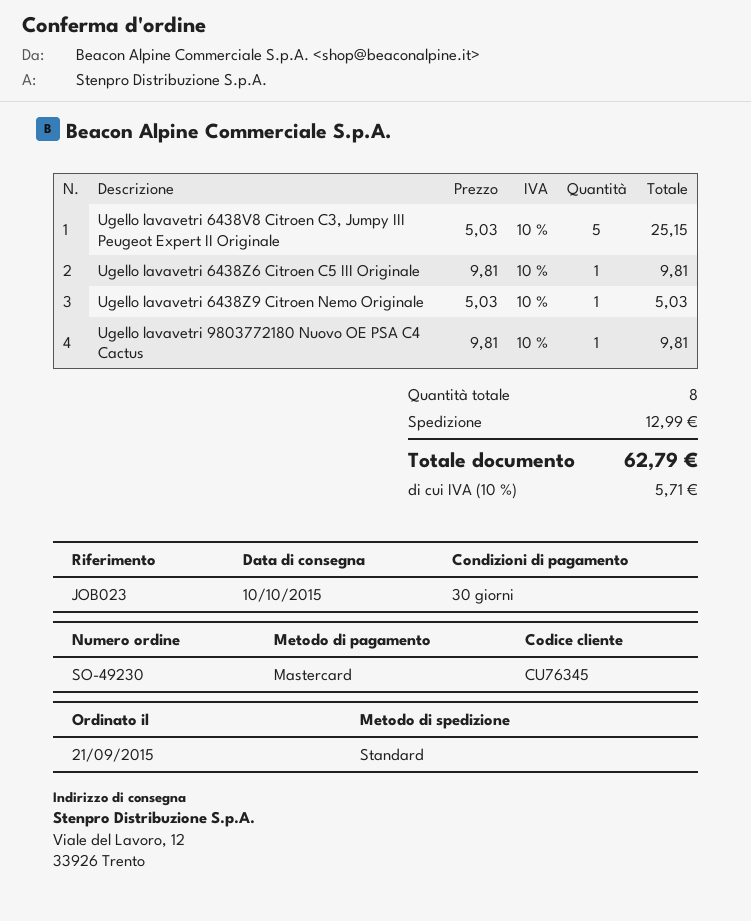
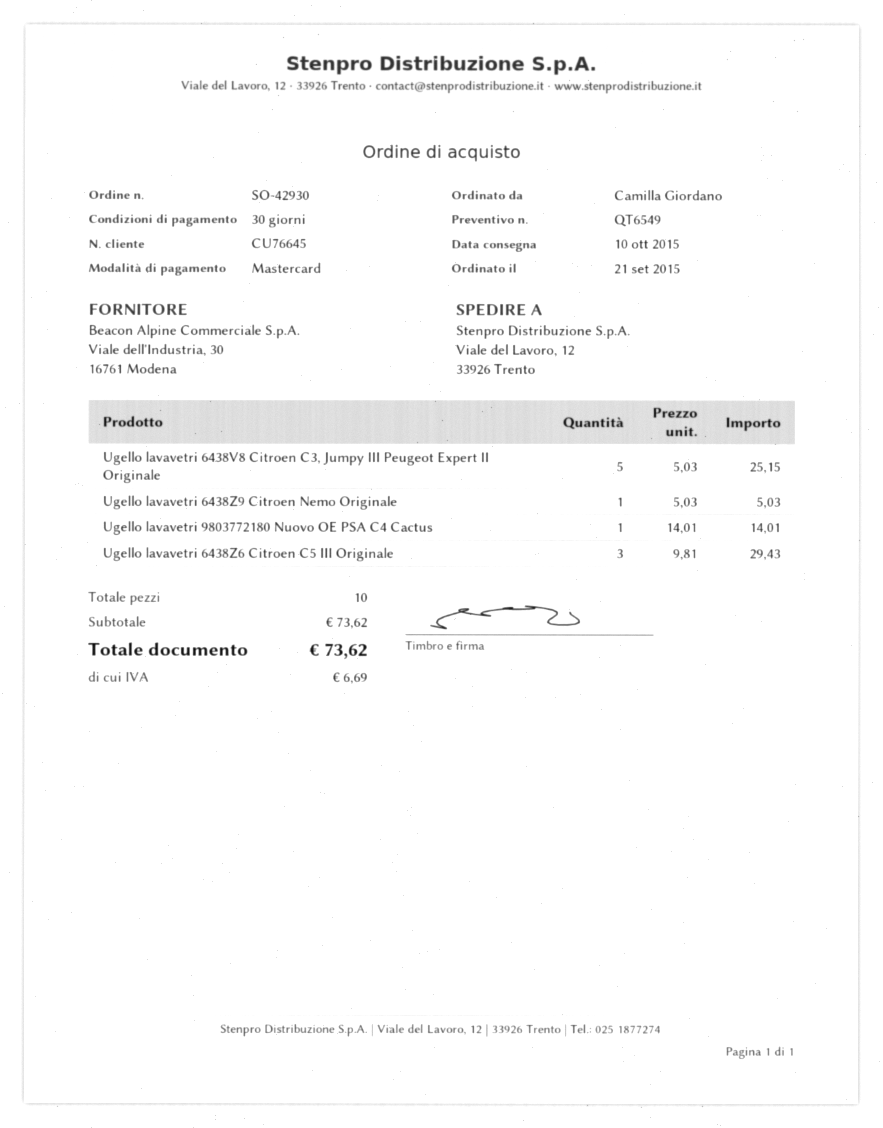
order number: SO-49230 -> SO-42930
customer number: CU76345 -> CU76645
Ugello lavavetri 6438Z6 Citroen C5 III Originale: 1 x 9.81 = 9.81 -> 3 x 9.81 = 29.43
Ugello lavavetri 9803772180 Nuovo OE PSA C4 Cactus: 1 x 9.81 = 9.81 -> 1 x 14.01 = 14.01
total quantity: 8 -> 10
shipping: 12.99 -> none
tax: 5.71 -> 6.69
total: 62.79 -> 73.62

